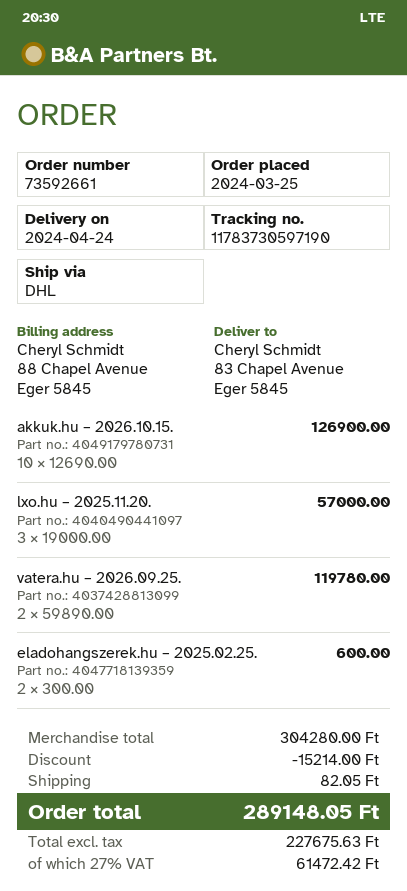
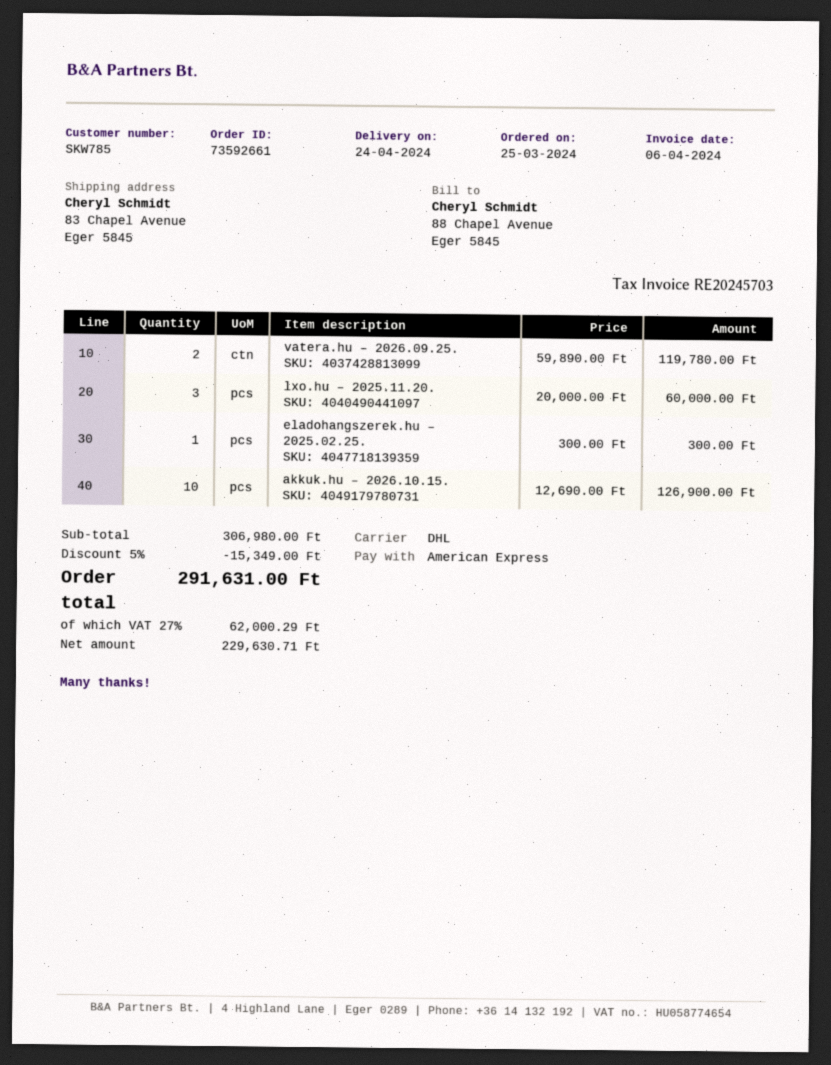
lxo.hu – 2025.11.20.: 3 x 19000.00 = 57000.00 -> 3 x 20000.00 = 60000.00
eladohangszerek.hu – 2025.02.25.: 2 x 300.00 = 600.00 -> 1 x 300.00 = 300.00
subtotal: 304280.00 -> 306980.00
discount: 15214.00 -> 15349.00
shipping: 82.05 -> none
net: 227675.63 -> 229630.71
tax: 27% = 61472.42 -> 27% = 62000.29
total: 289148.05 -> 291631.00

